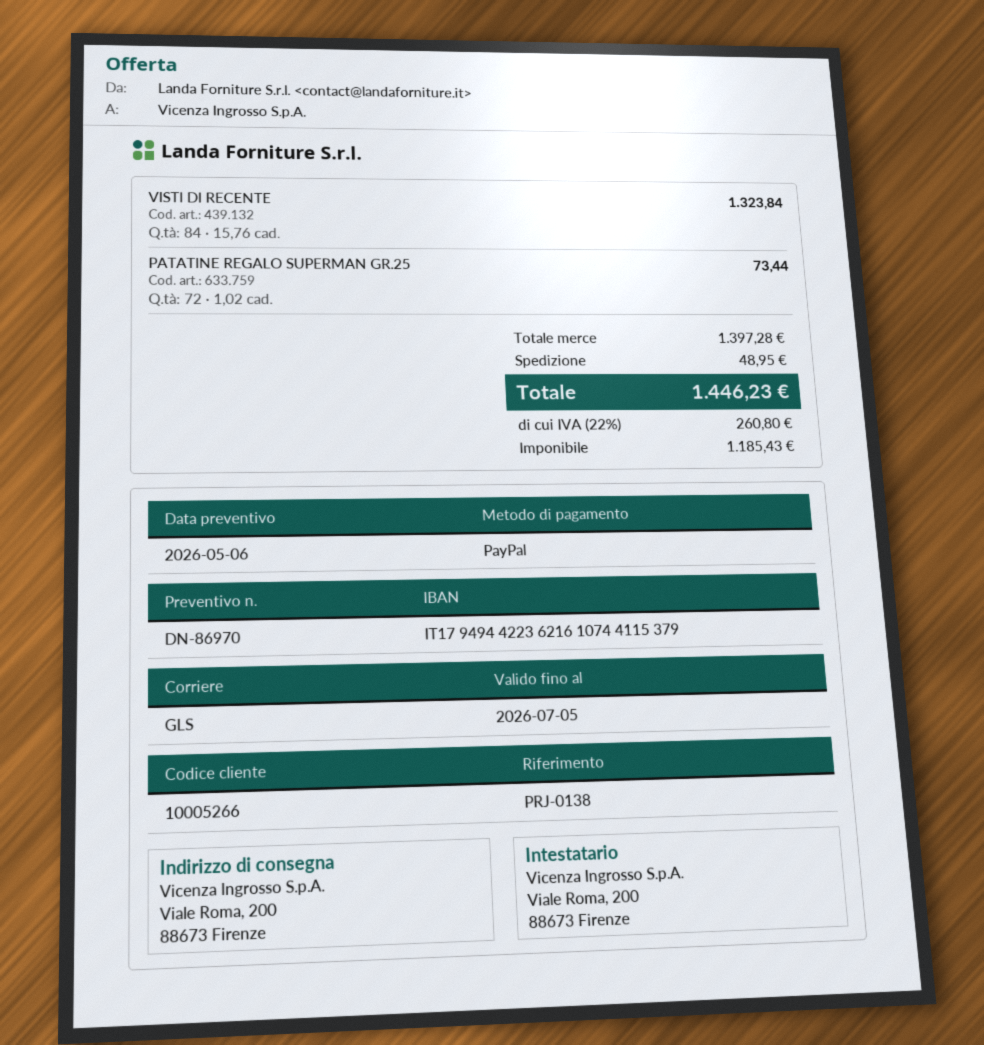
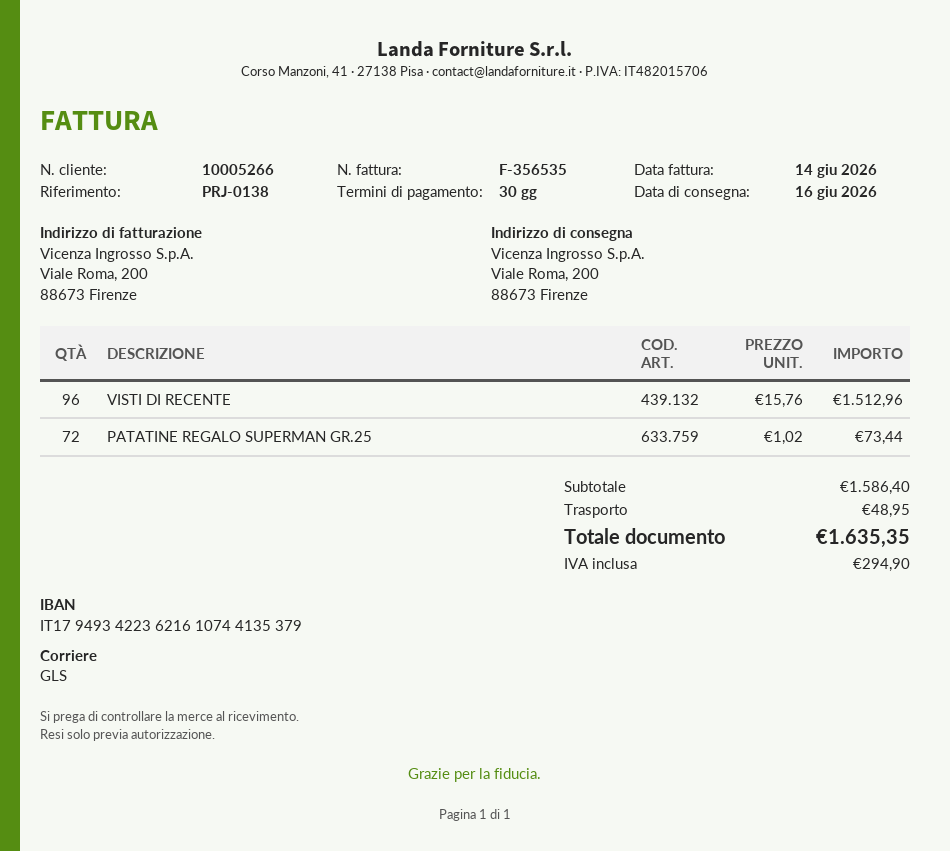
bank account: IT1794944223621610744115379 -> IT1794934223621610744135379
VISTI DI RECENTE: 84 x 15.76 = 1323.84 -> 96 x 15.76 = 1512.96
subtotal: 1397.28 -> 1586.40
tax: 260.80 -> 294.90
total: 1446.23 -> 1635.35

